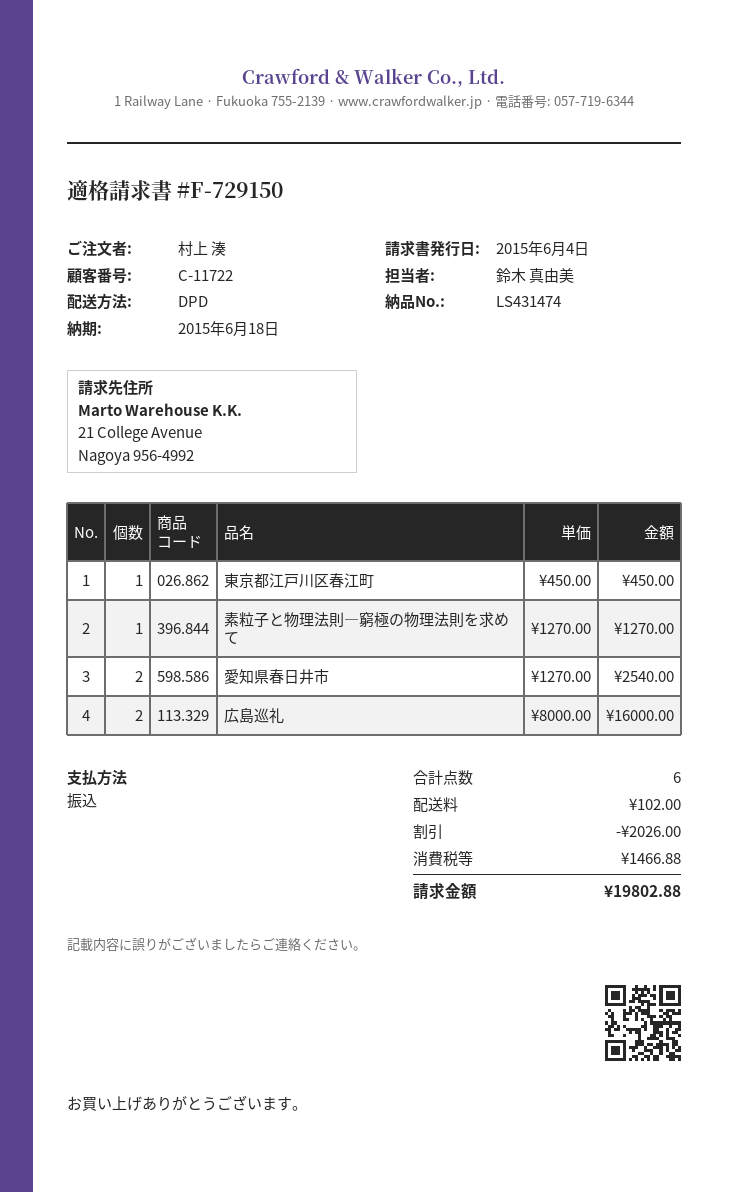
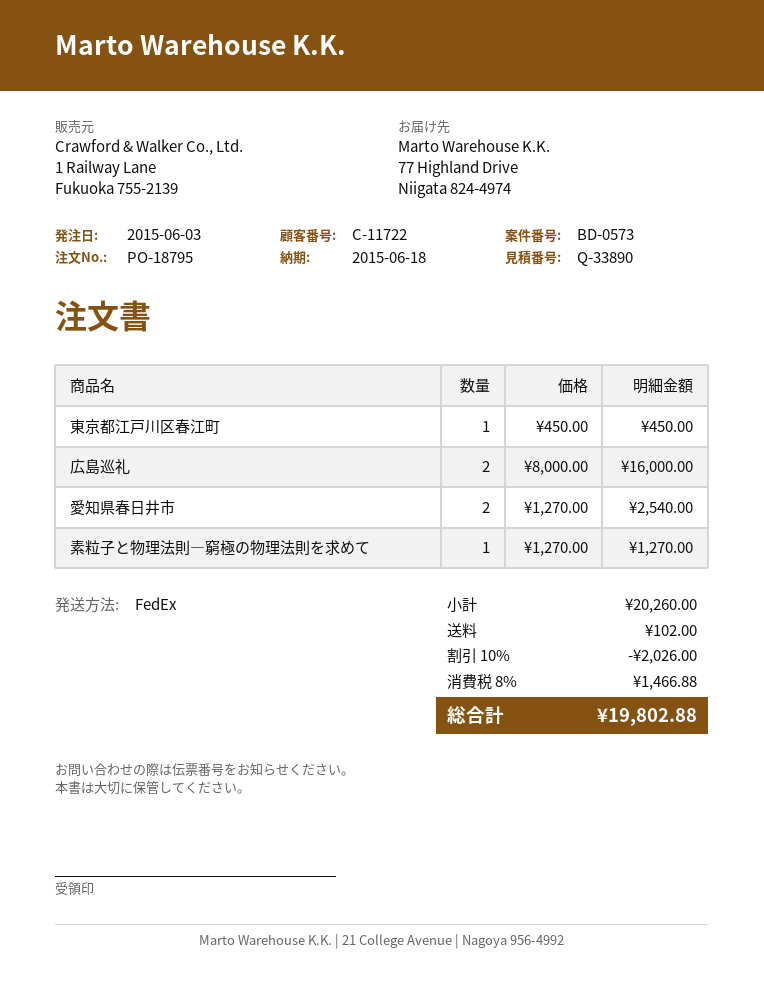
shipping method: DPD -> FedEx

